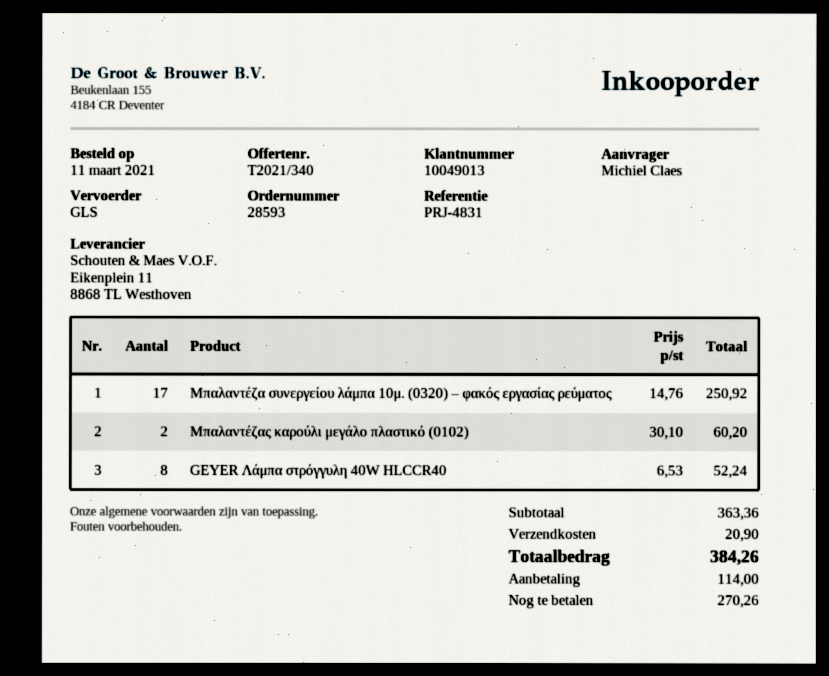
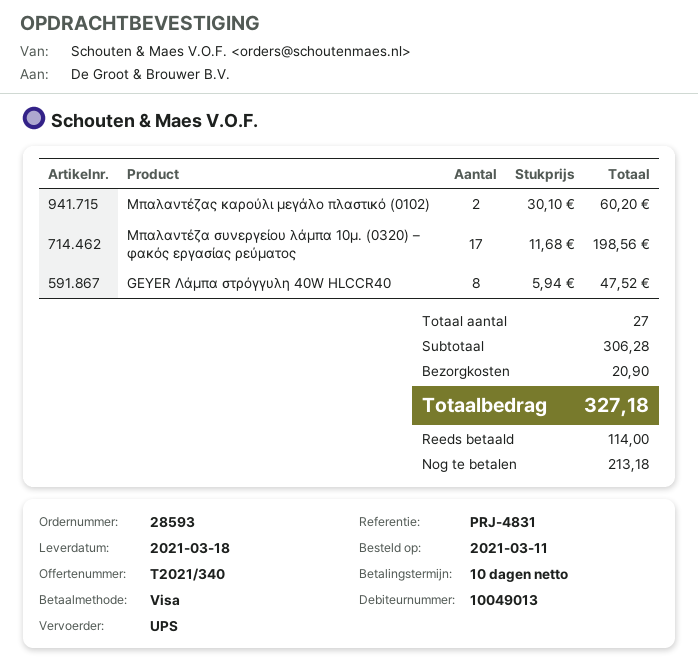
shipping method: GLS -> UPS
Μπαλαντέζα συνεργείου λάμπα 10μ. (0320) – φακός εργασίας ρεύματος: 17 x 14.76 = 250.92 -> 17 x 11.68 = 198.56
GEYER Λάμπα στρόγγυλη 40W HLCCR40: 8 x 6.53 = 52.24 -> 8 x 5.94 = 47.52
subtotal: 363.36 -> 306.28
total: 384.26 -> 327.18
balance: 270.26 -> 213.18

